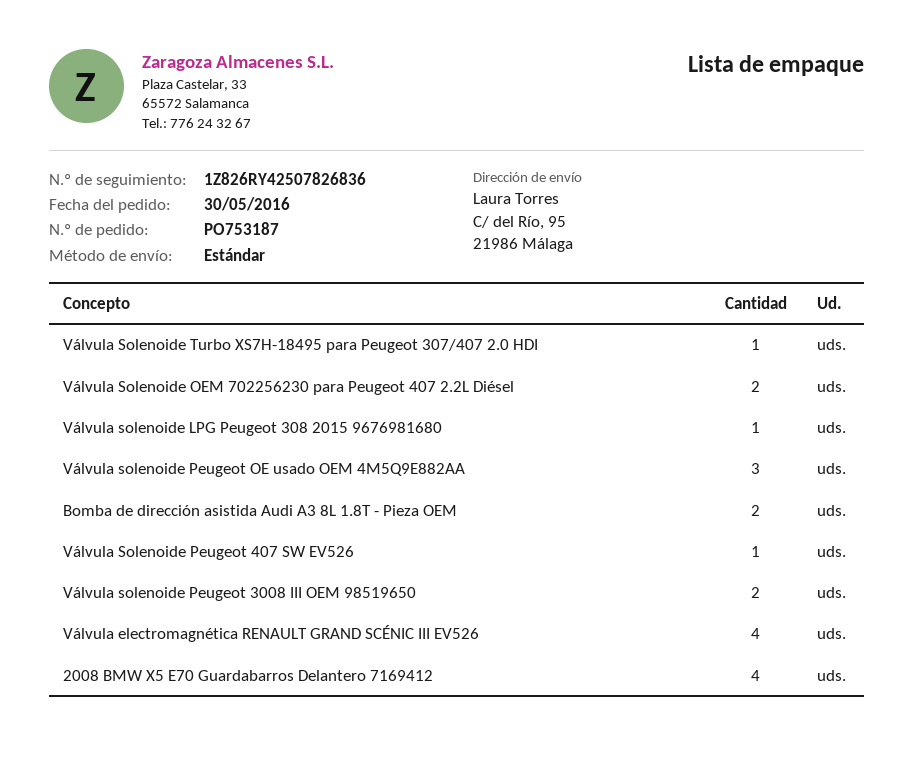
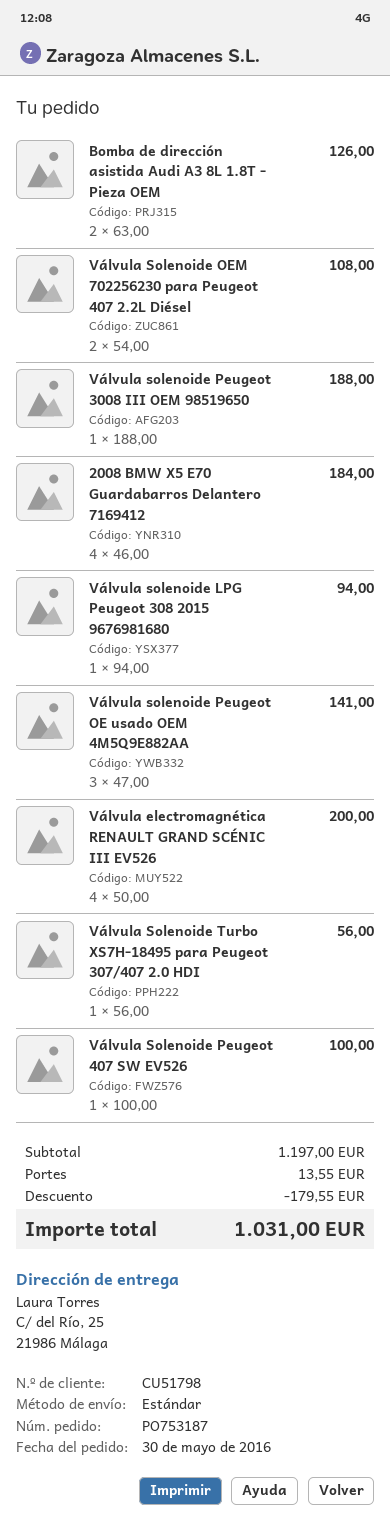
ship to: C/ del Río, 95, 21986 Málaga -> C/ del Río, 25, 21986 Málaga
Válvula solenoide Peugeot 3008 III OEM 98519650: 2 -> 1

